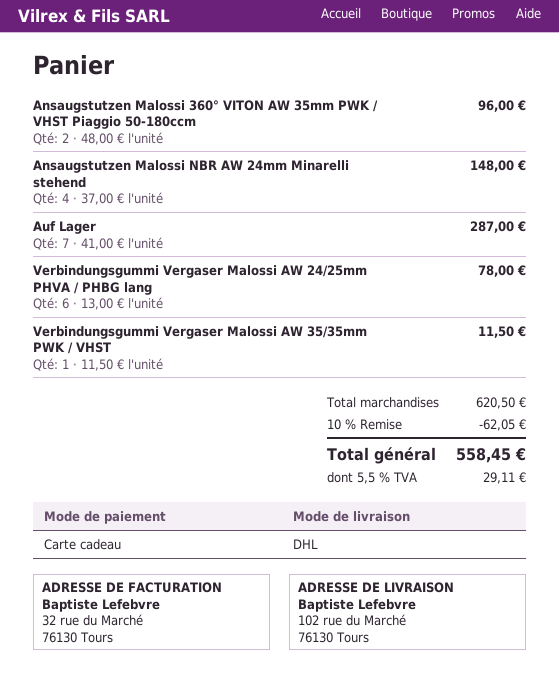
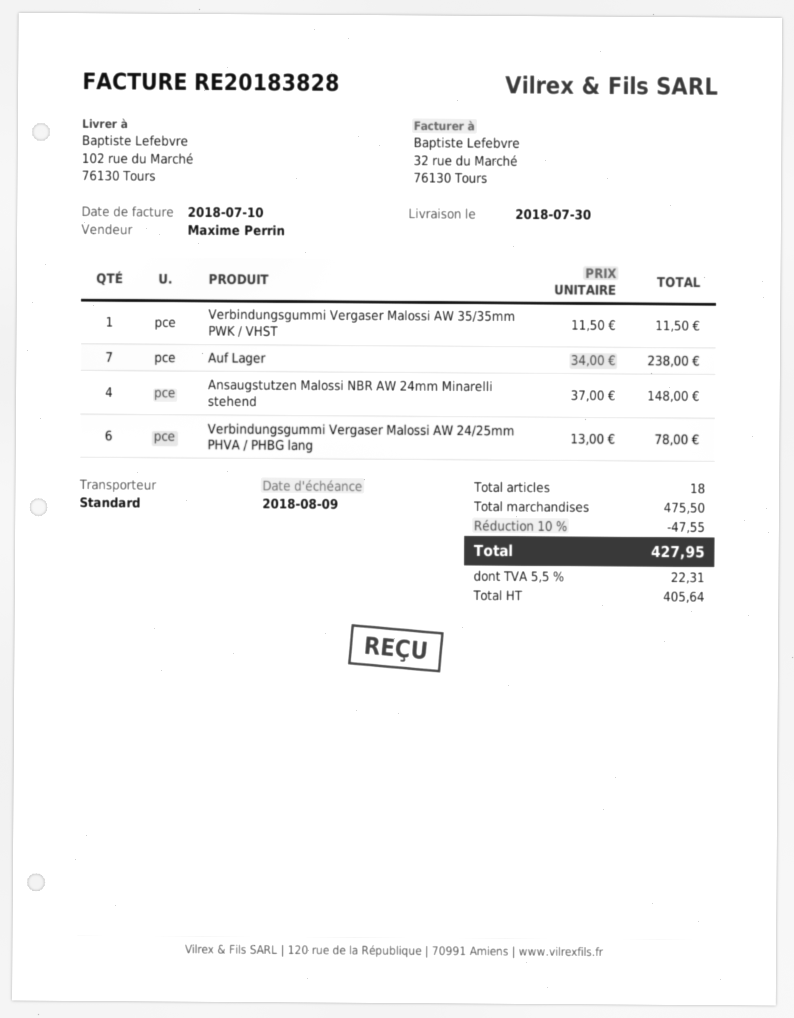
shipping method: DHL -> standard
Ansaugstutzen Malossi 360° VITON AW 35mm PWK / VHST Piaggio 50-180ccm: 2 x 48.00 = 96.00 -> none
Auf Lager: 7 x 41.00 = 287.00 -> 7 x 34.00 = 238.00
subtotal: 620.50 -> 475.50
discount: 10% = 62.05 -> 10% = 47.55
tax: 5.5% = 29.11 -> 5.5% = 22.31
total: 558.45 -> 427.95

